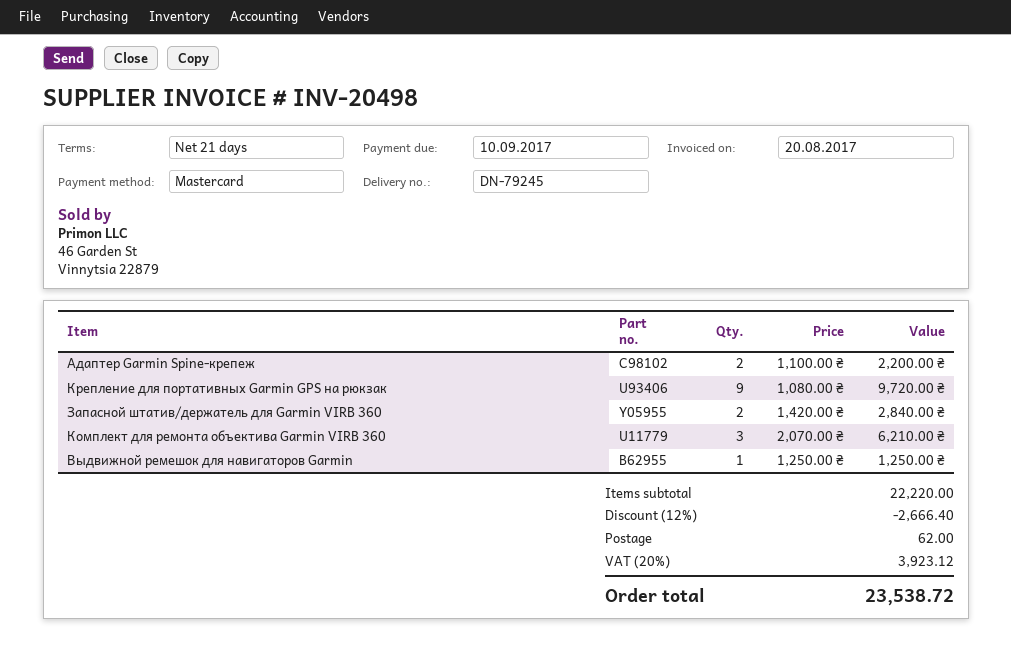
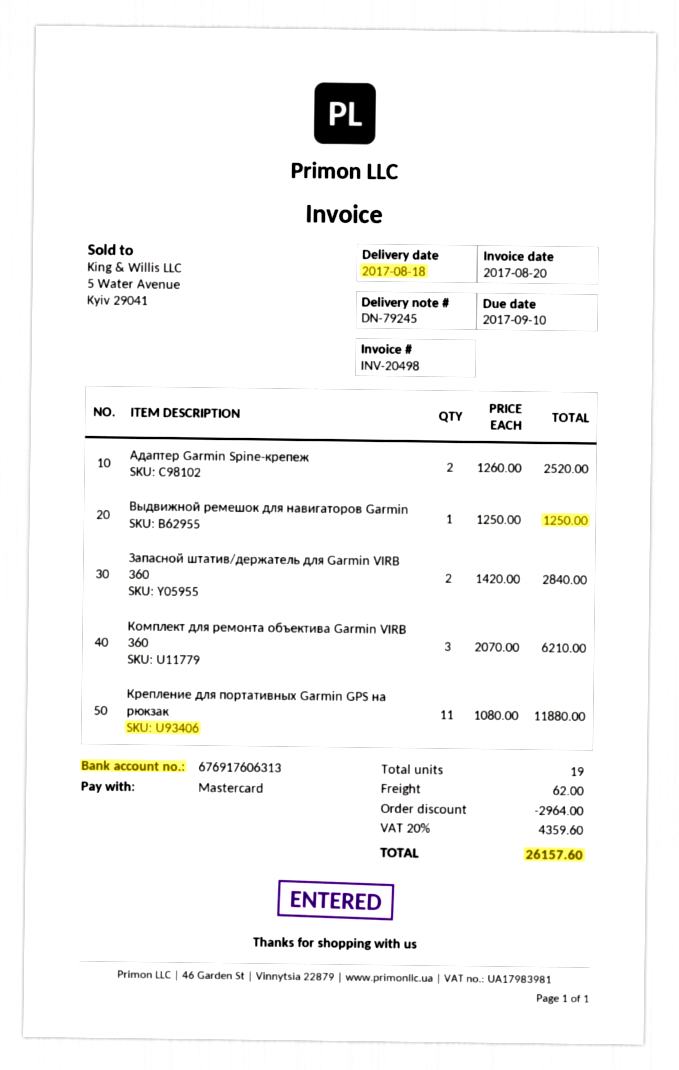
Адаптер Garmin Spine-крепеж: 2 x 1100.00 = 2200.00 -> 2 x 1260.00 = 2520.00
Крепление для портативных Garmin GPS на рюкзак: 9 x 1080.00 = 9720.00 -> 11 x 1080.00 = 11880.00
discount: 2666.40 -> 2964.00
tax: 20% = 3923.12 -> 20% = 4359.60
total: 23538.72 -> 26157.60

